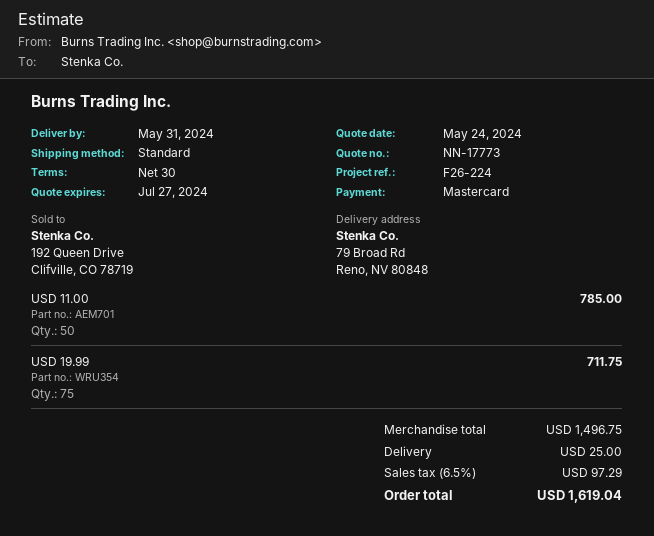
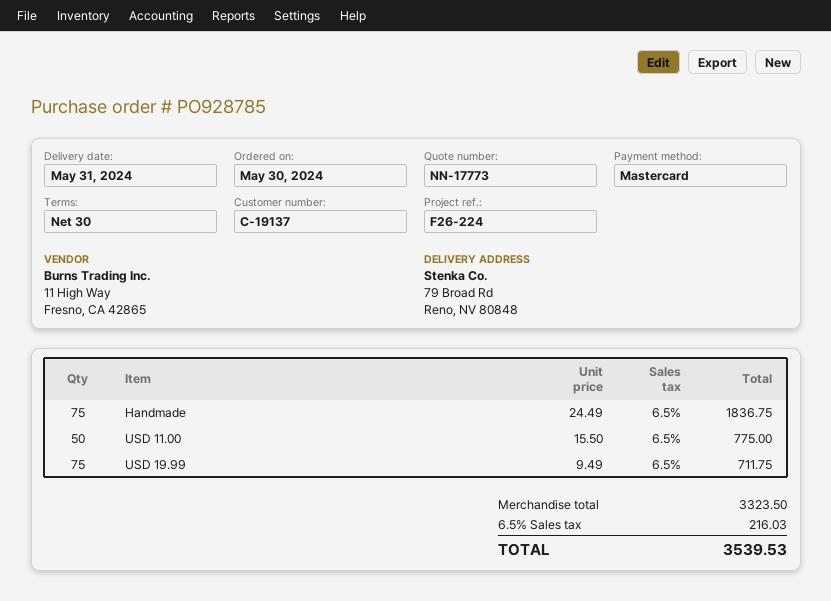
USD 11.00: 50 for 785.00 -> 50 for 775.00
Handmade: none -> 75 for 1836.75
subtotal: 1496.75 -> 3323.50
shipping: 25.00 -> none
tax: 6.5% = 97.29 -> 6.5% = 216.03
total: 1619.04 -> 3539.53

